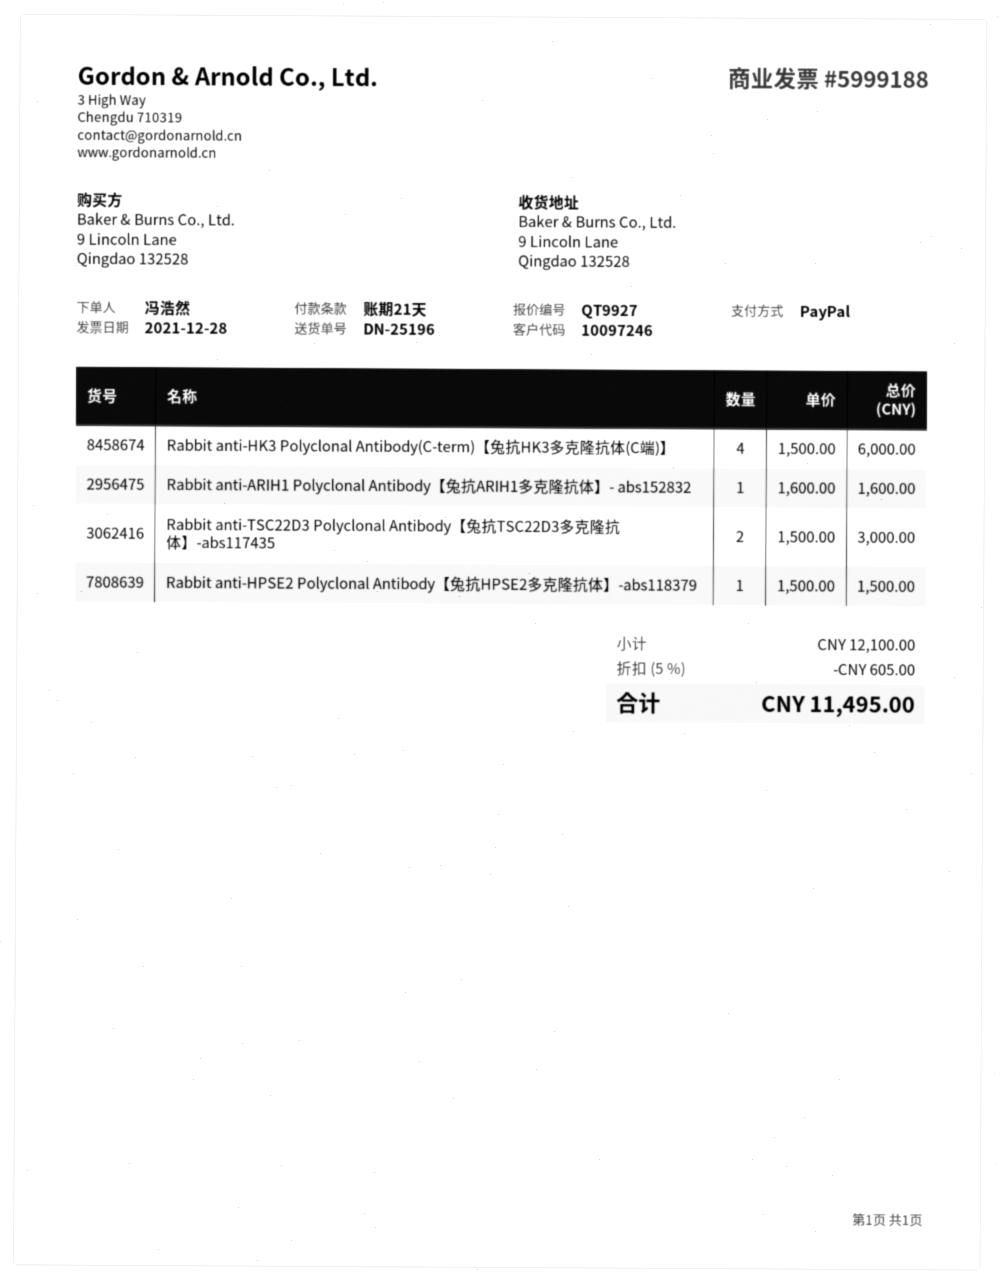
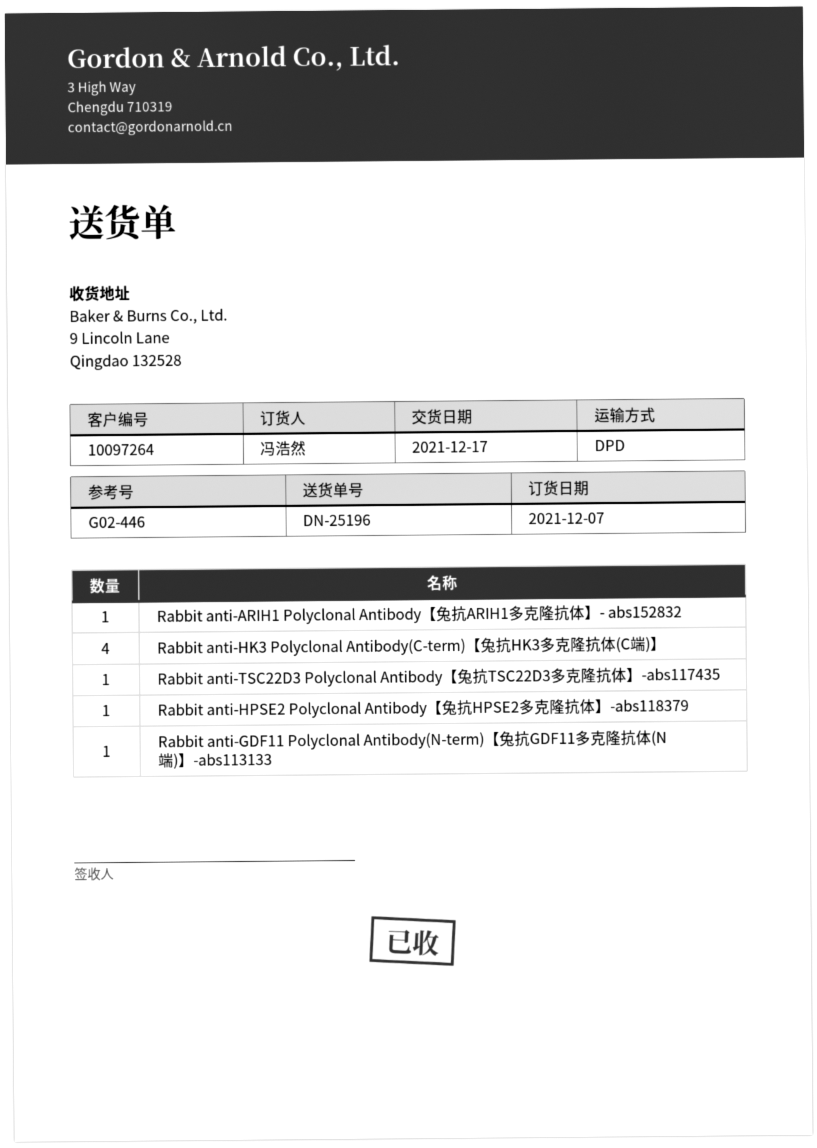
customer number: 10097246 -> 10097264
Rabbit anti-TSC22D3 Polyclonal Antibody【兔抗TSC22D3多克隆抗体】-abs117435: 2 -> 1
Rabbit anti-GDF11 Polyclonal Antibody(N-term)【兔抗GDF11多克隆抗体(N端)】-abs113133: none -> 1

